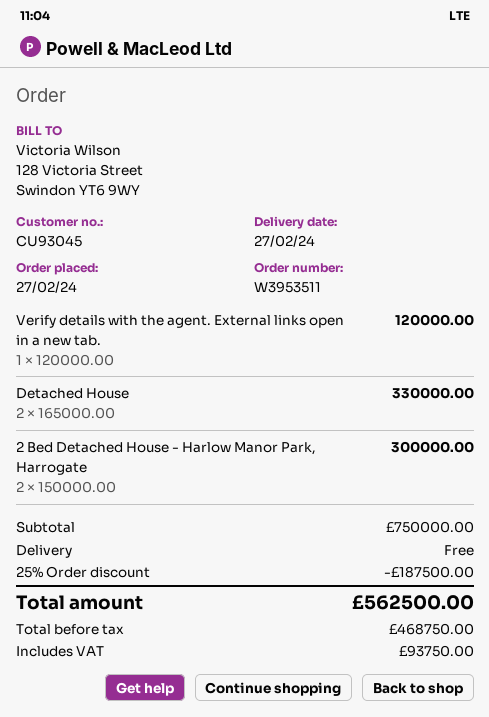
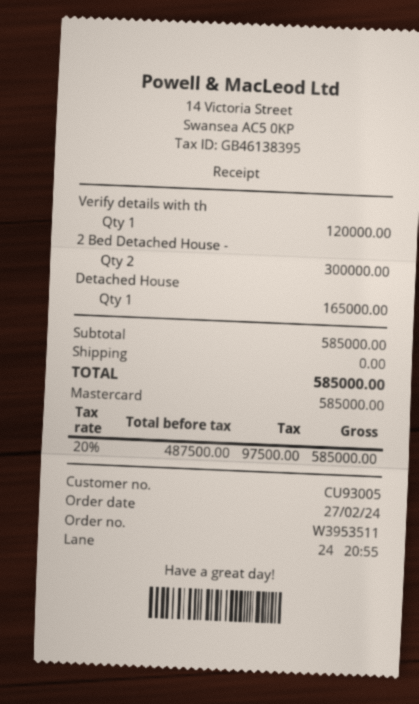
customer number: CU93045 -> CU93005
Detached House: 2 for 330000.00 -> 1 for 165000.00
subtotal: 750000.00 -> 585000.00
discount: 25% = 187500.00 -> none
net: 468750.00 -> 487500.00
tax: 93750.00 -> 97500.00
total: 562500.00 -> 585000.00

